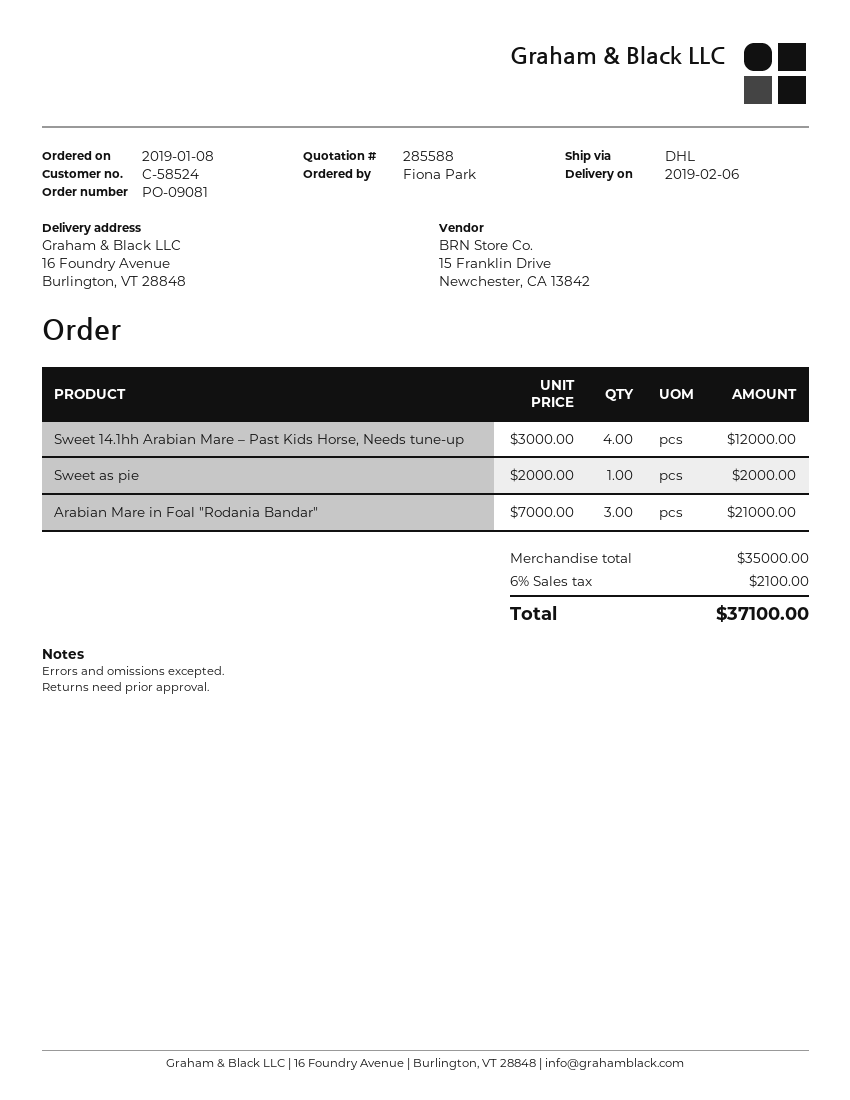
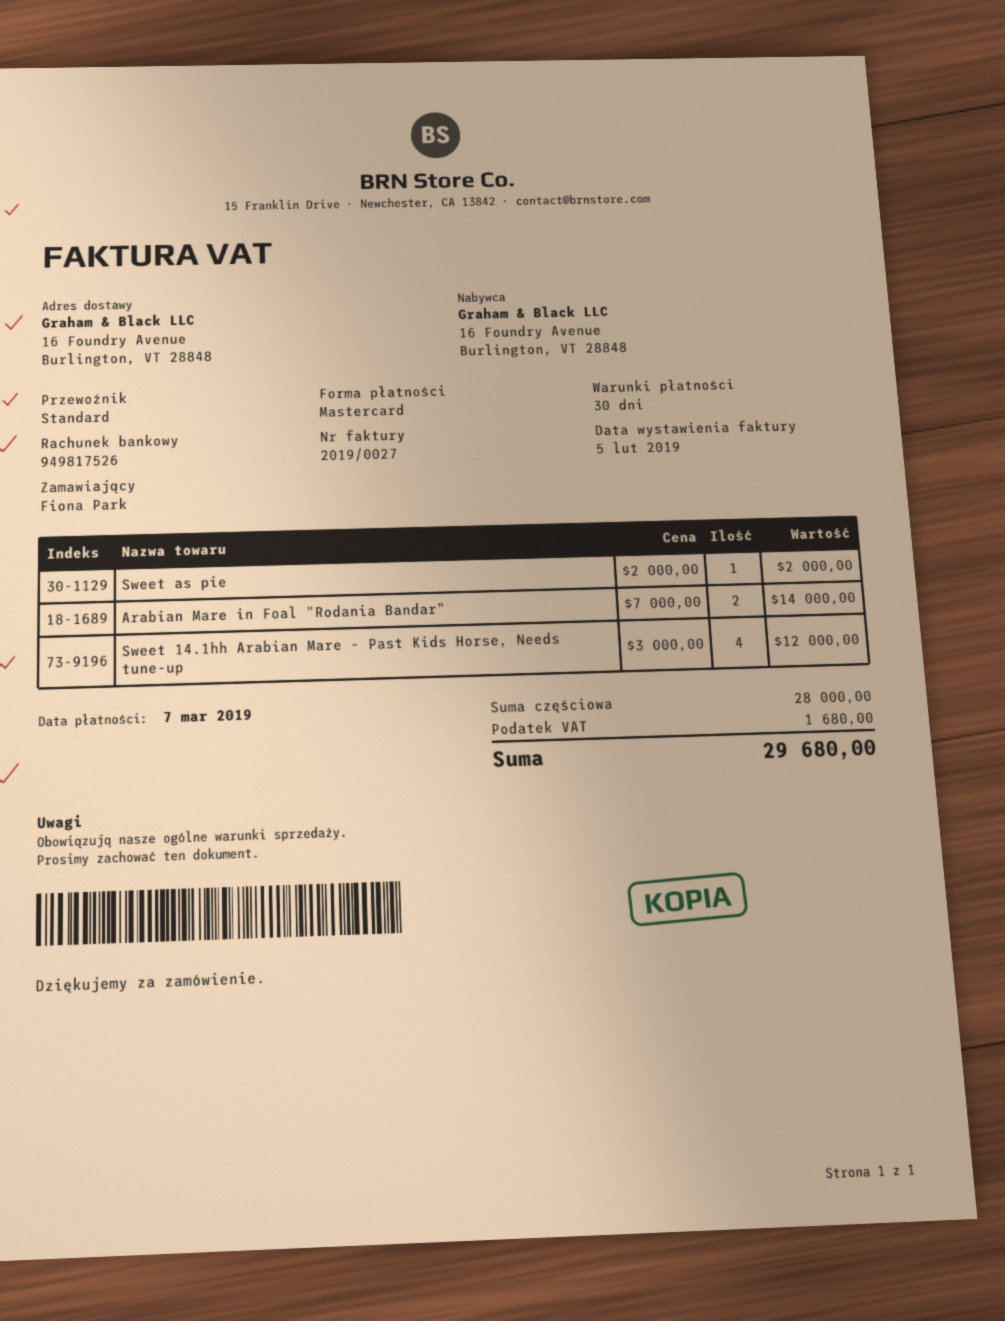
shipping method: DHL -> standard
Arabian Mare in Foal "Rodania Bandar": 3 x 7000.00 = 21000.00 -> 2 x 7000.00 = 14000.00
subtotal: 35000.00 -> 28000.00
tax: 2100.00 -> 1680.00
total: 37100.00 -> 29680.00

